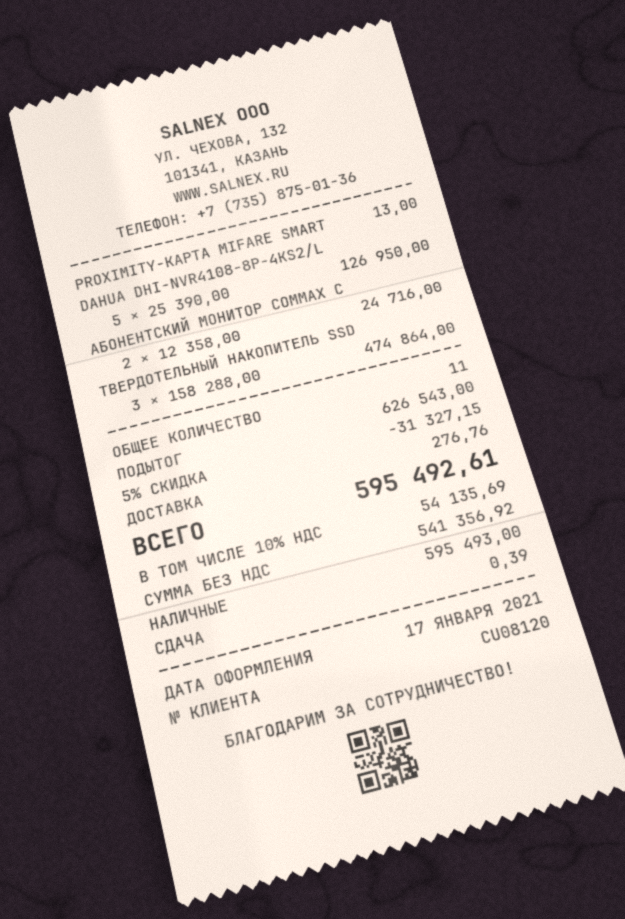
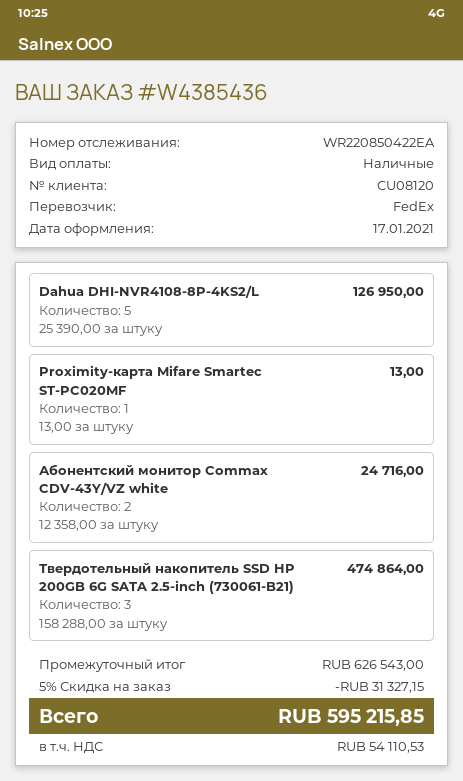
shipping: 276.76 -> none
tax: 54135.69 -> 54110.53
total: 595492.61 -> 595215.85

